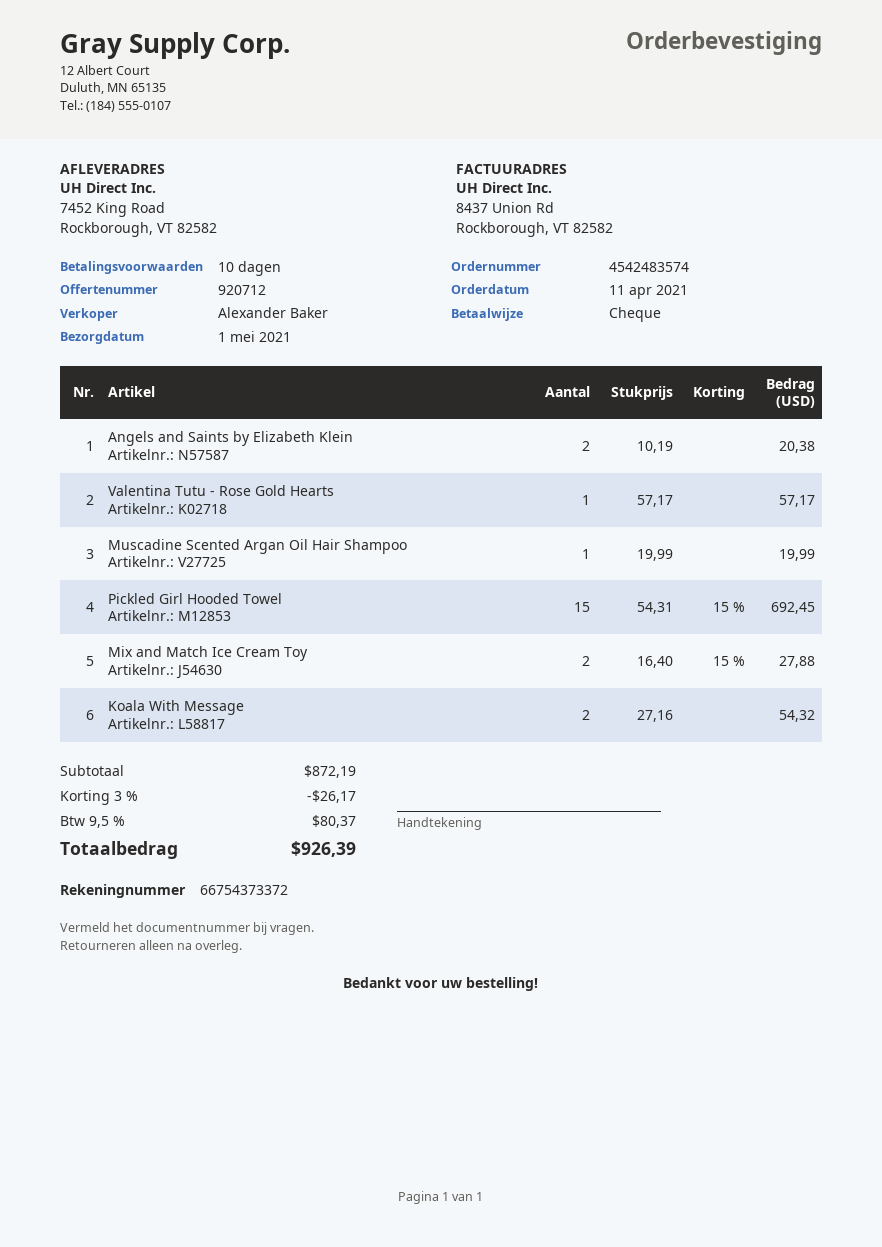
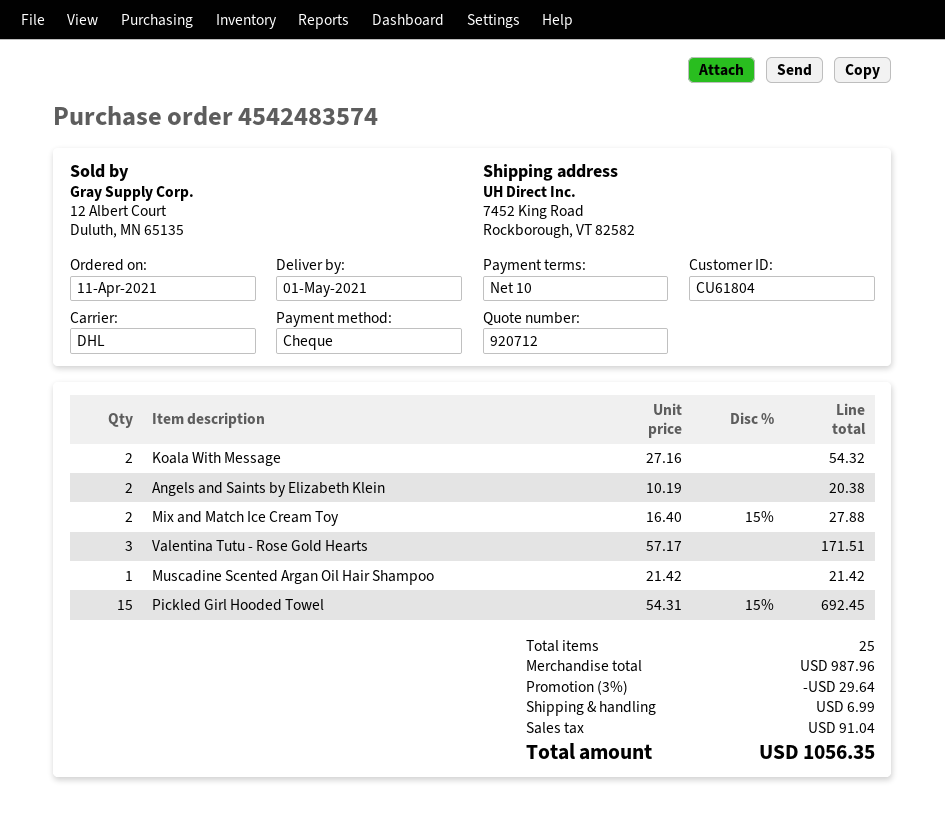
Valentina Tutu - Rose Gold Hearts: 1 x 57.17 = 57.17 -> 3 x 57.17 = 171.51
Muscadine Scented Argan Oil Hair Shampoo: 1 x 19.99 = 19.99 -> 1 x 21.42 = 21.42
subtotal: 872.19 -> 987.96
discount: 3% = 26.17 -> 3% = 29.64
shipping: none -> 6.99
tax: 80.37 -> 91.04
total: 926.39 -> 1056.35

